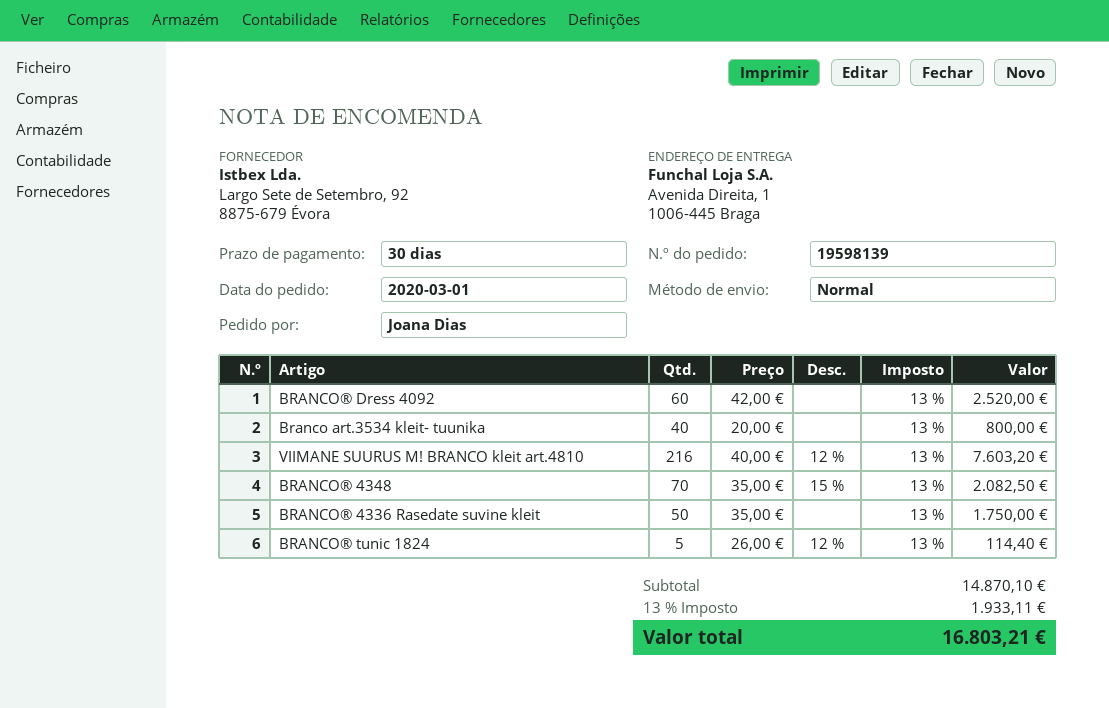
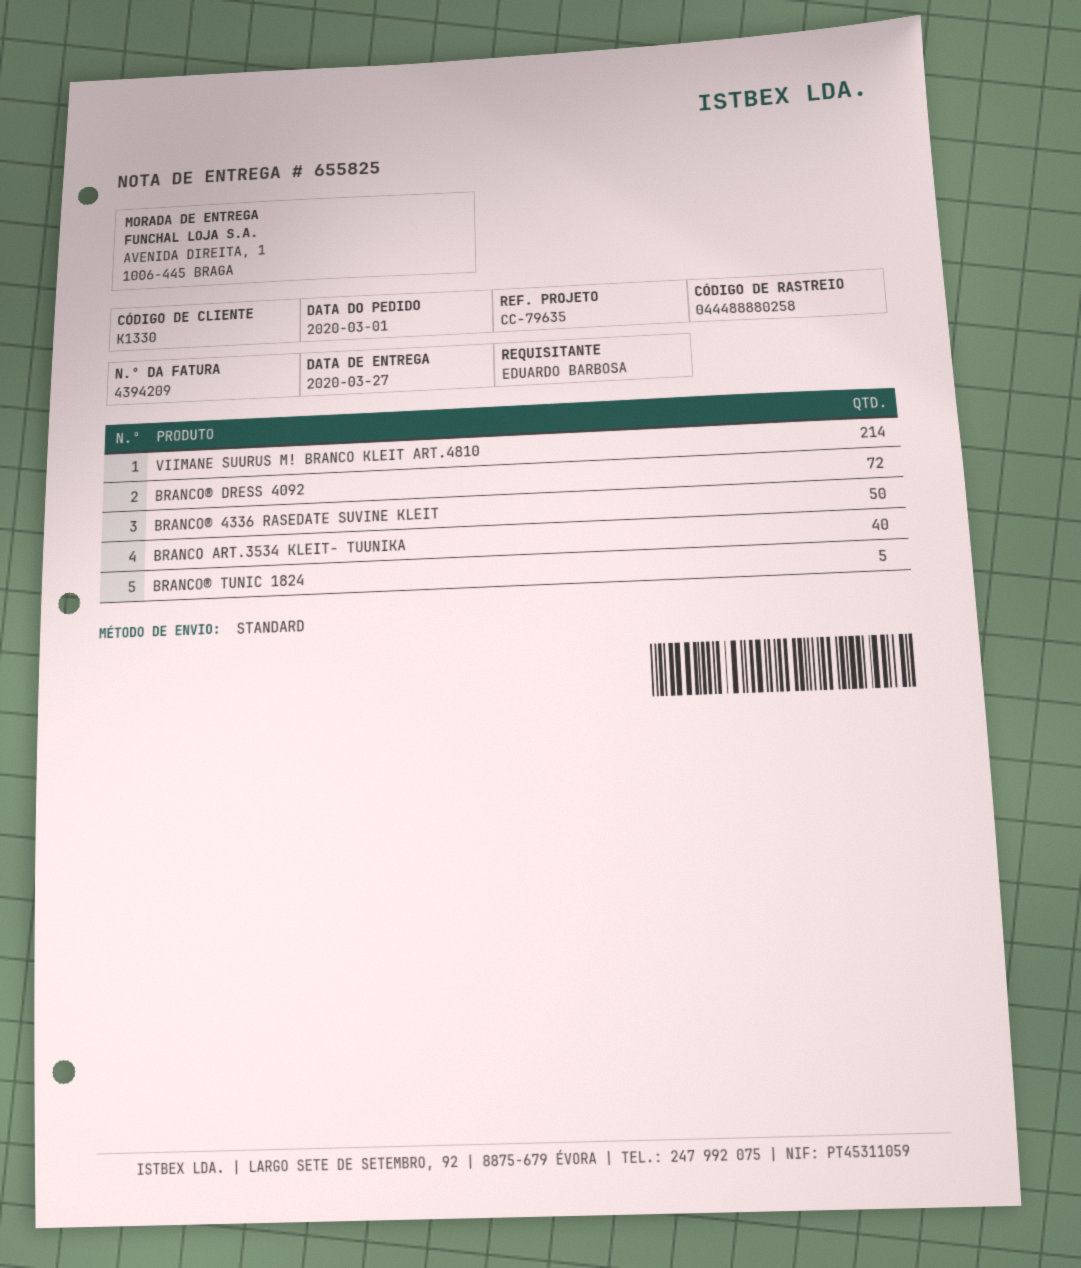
ordered by: Joana Dias -> EDUARDO BARBOSA
BRANCO® Dress 4092: 60 -> 72
VIIMANE SUURUS M! BRANCO kleit art.4810: 216 -> 214
BRANCO® 4348: 70 -> none

